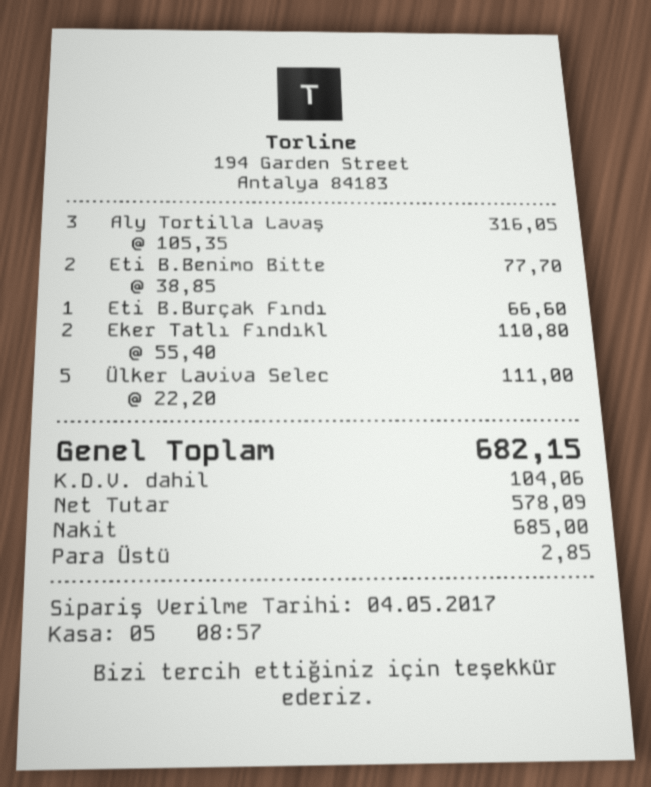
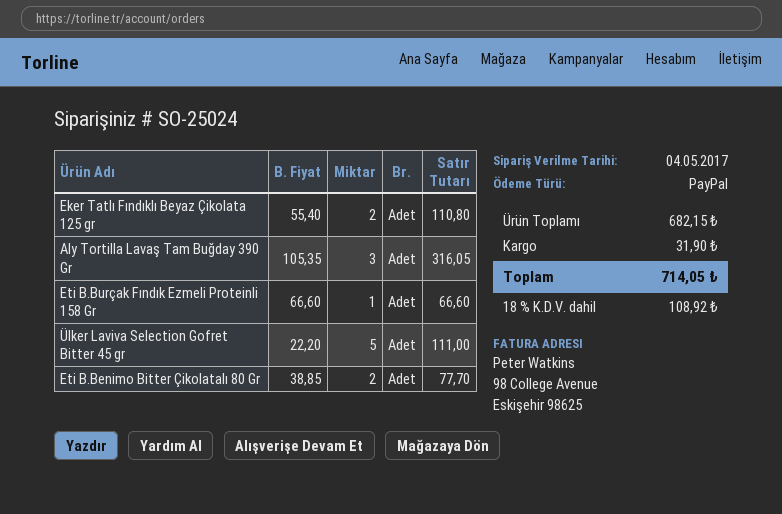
payment method: cash -> PayPal
shipping: none -> 31.90
tax: 104.06 -> 108.92
total: 682.15 -> 714.05

